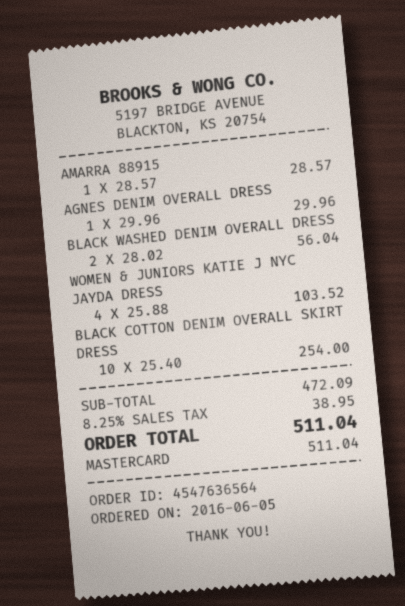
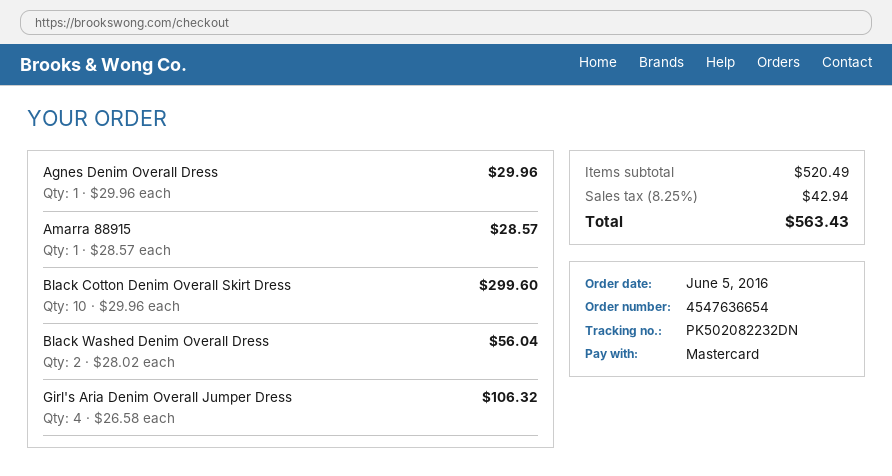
order number: 4547636564 -> 4547636654
WOMEN & JUNIORS KATIE J NYC JAYDA DRESS: 4 x 25.88 = 103.52 -> none
BLACK COTTON DENIM OVERALL SKIRT DRESS: 10 x 25.40 = 254.00 -> 10 x 29.96 = 299.60
Girl's Aria Denim Overall Jumper Dress: none -> 4 x 26.58 = 106.32
subtotal: 472.09 -> 520.49
tax: 8.25% = 38.95 -> 8.25% = 42.94
total: 511.04 -> 563.43

